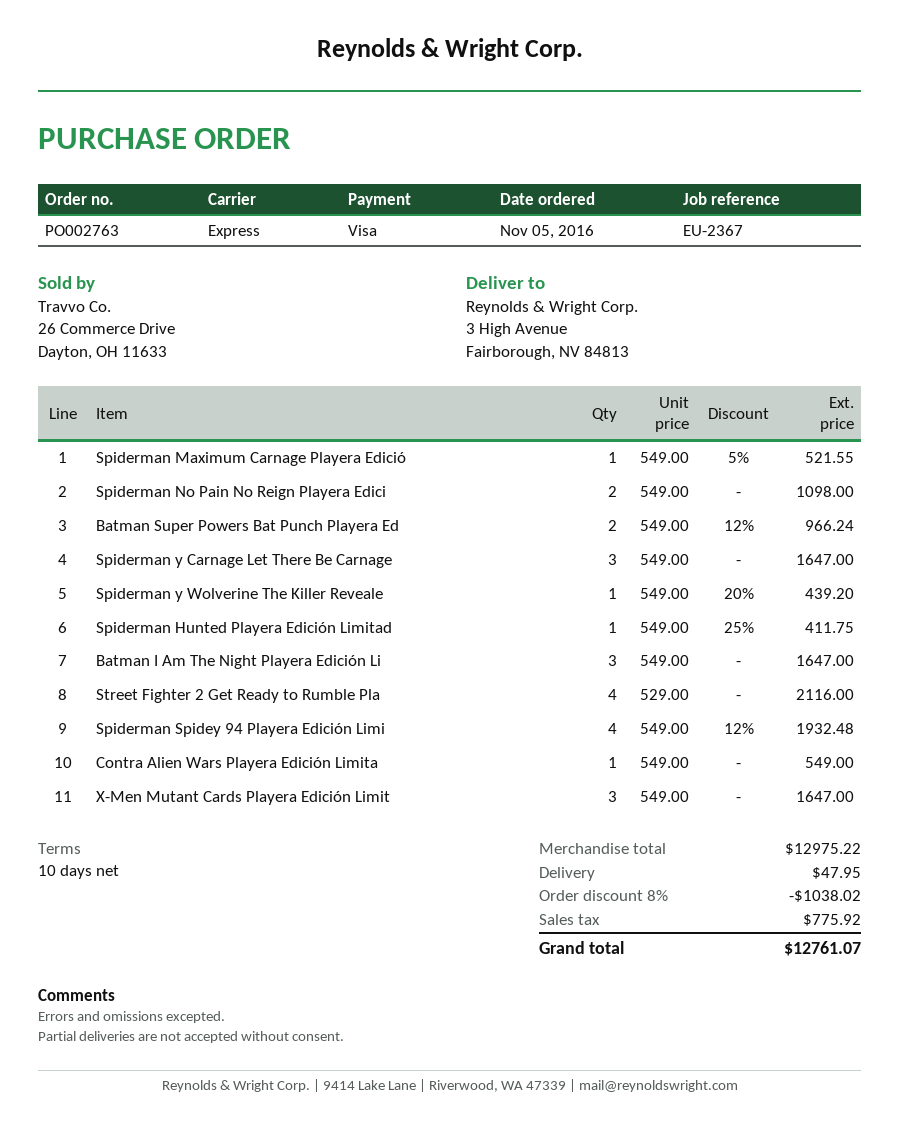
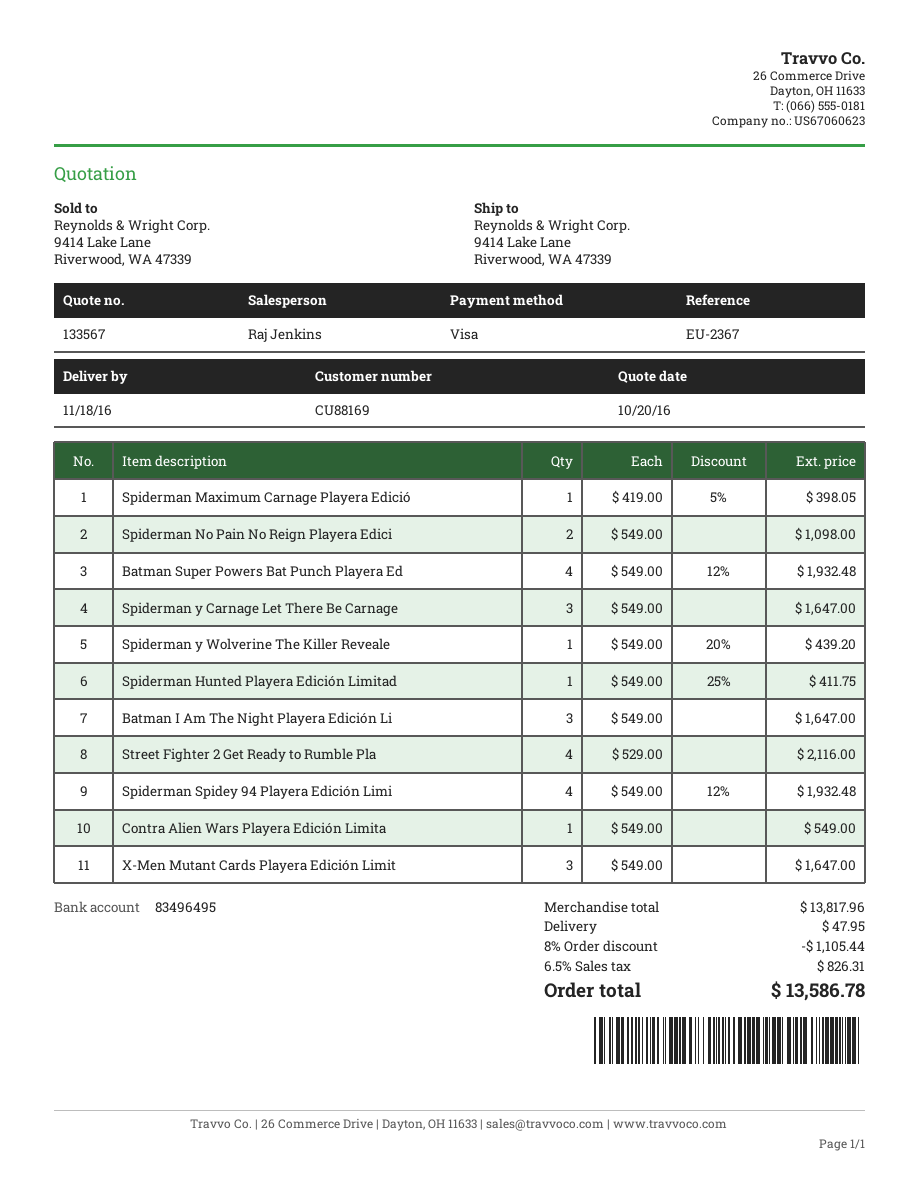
ship to: 3 High Avenue, Fairborough, NV 84813 -> 9414 Lake Lane, Riverwood, WA 47339
Spiderman Maximum Carnage Playera Edició: 1 x 549.00 - 5% = 521.55 -> 1 x 419.00 - 5% = 398.05
Batman Super Powers Bat Punch Playera Ed: 2 x 549.00 - 12% = 966.24 -> 4 x 549.00 - 12% = 1932.48
subtotal: 12975.22 -> 13817.96
discount: 8% = 1038.02 -> 8% = 1105.44
tax: 775.92 -> 826.31
total: 12761.07 -> 13586.78

